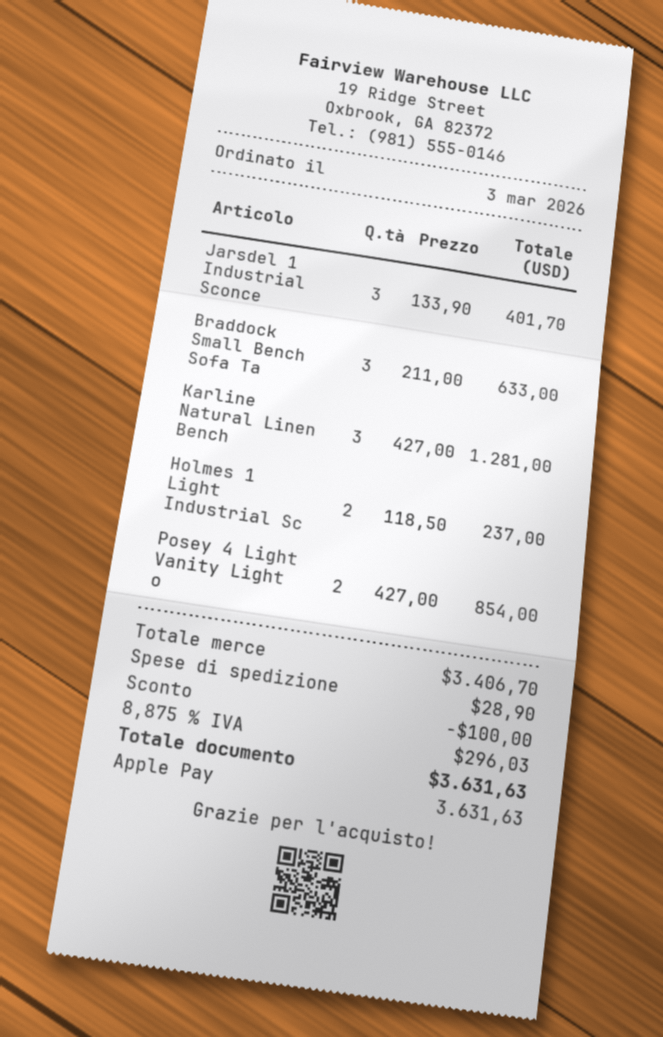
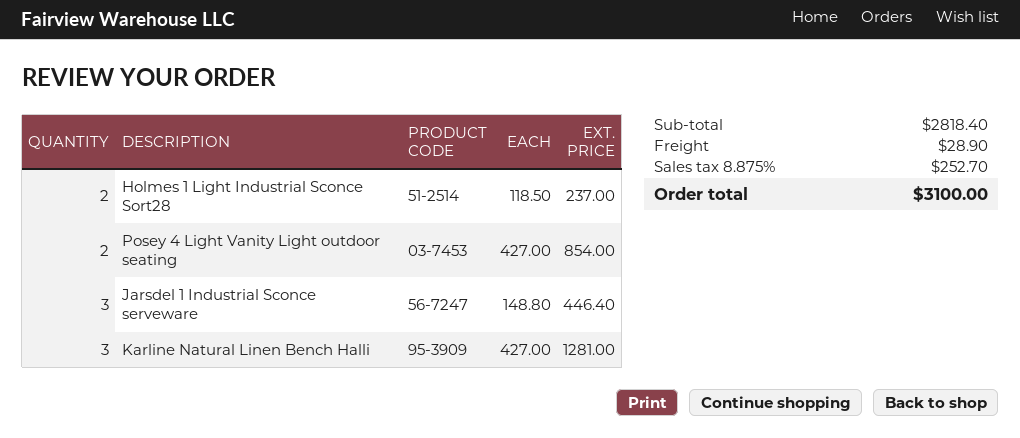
Jarsdel 1 Industrial Sconce: 3 x 133.90 = 401.70 -> 3 x 148.80 = 446.40
Braddock Small Bench Sofa Ta: 3 x 211.00 = 633.00 -> none
subtotal: 3406.70 -> 2818.40
discount: 100.00 -> none
tax: 8.875% = 296.03 -> 8.875% = 252.70
total: 3631.63 -> 3100.00

